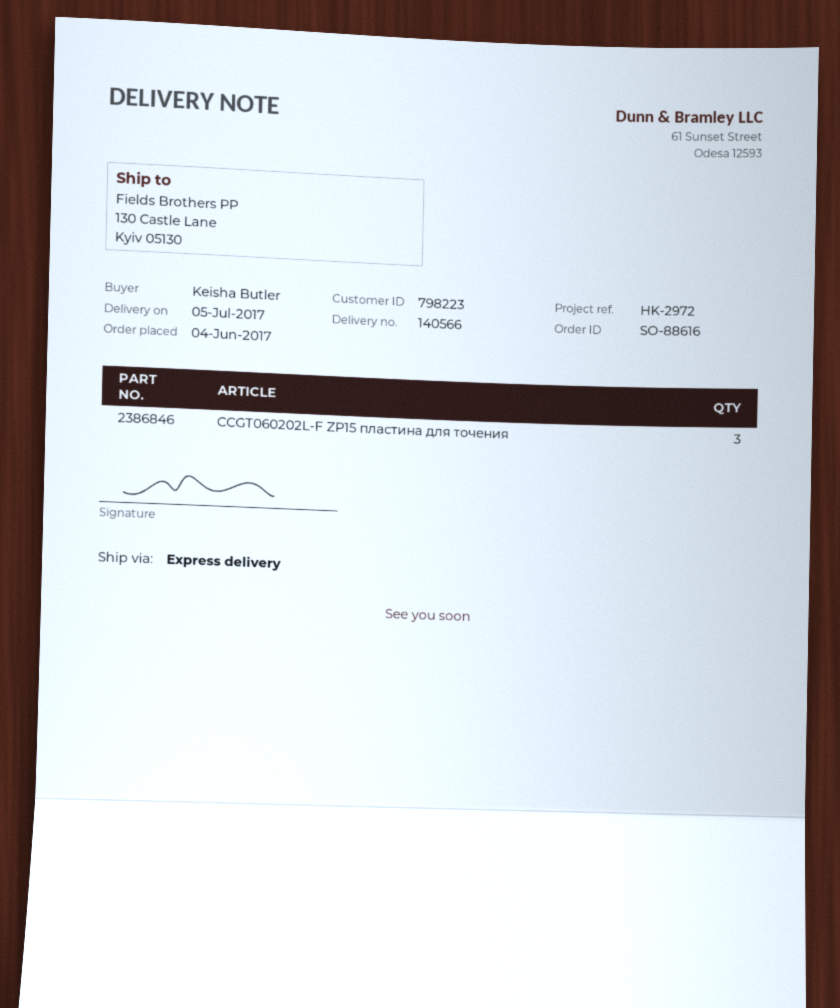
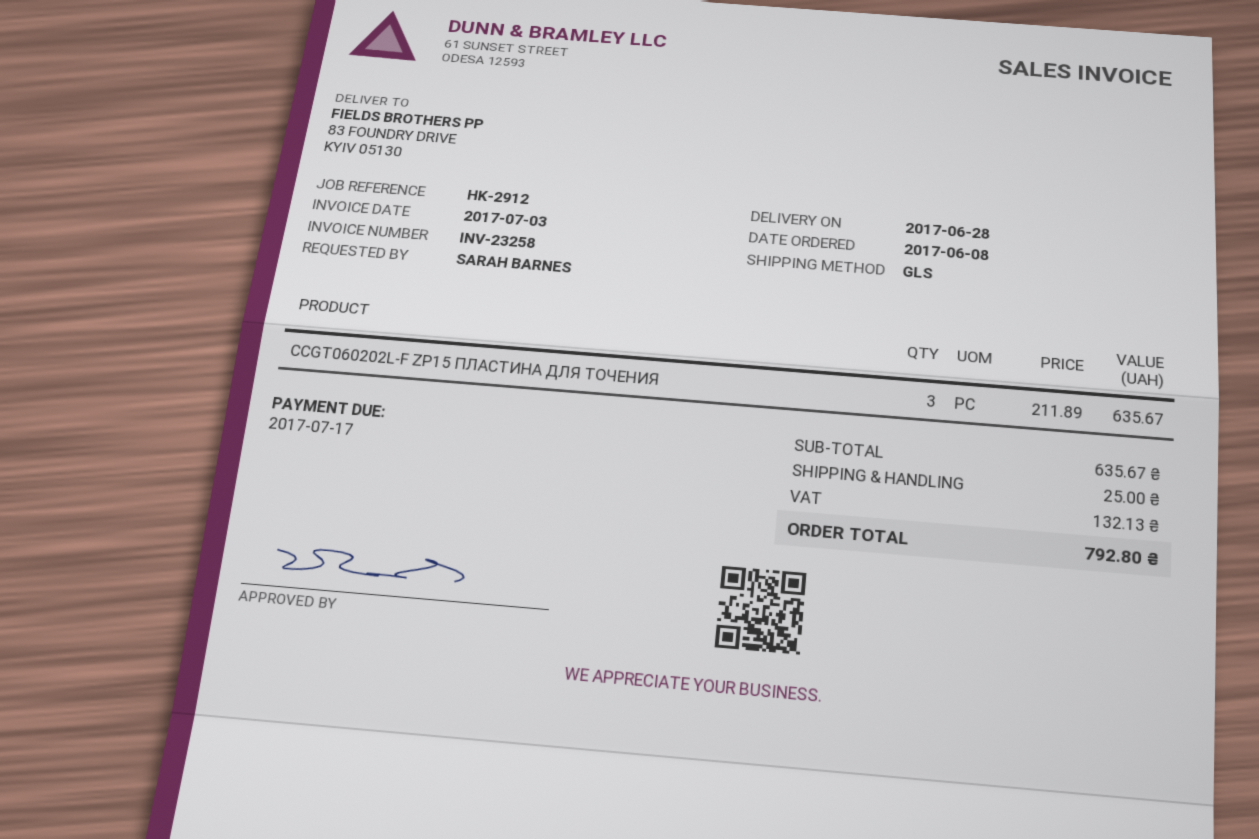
order date: 2017-06-04 -> 2017-06-08
delivery date: 2017-07-05 -> 2017-06-28
reference: HK-2972 -> HK-2912
ordered by: Keisha Butler -> SARAH BARNES
shipping method: express -> GLS
ship to: 130 Castle Lane, Kyiv 05130 -> 83 FOUNDRY DRIVE, KYIV 05130

